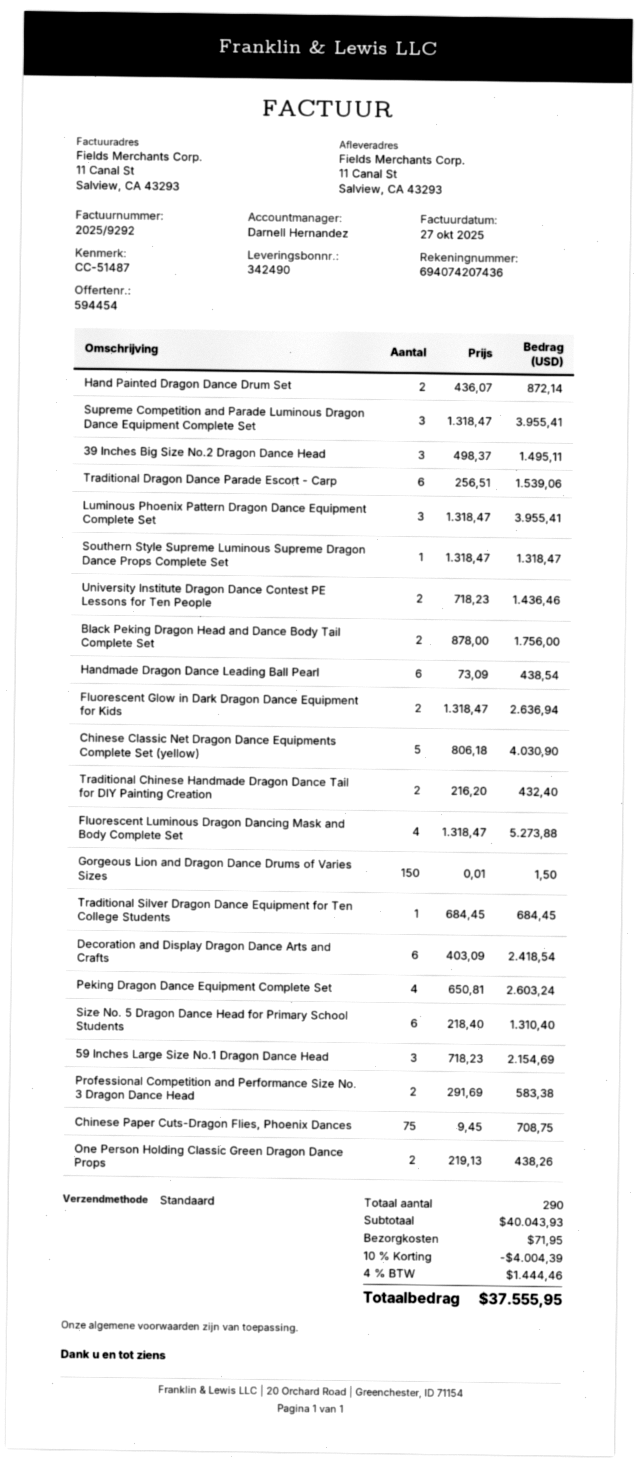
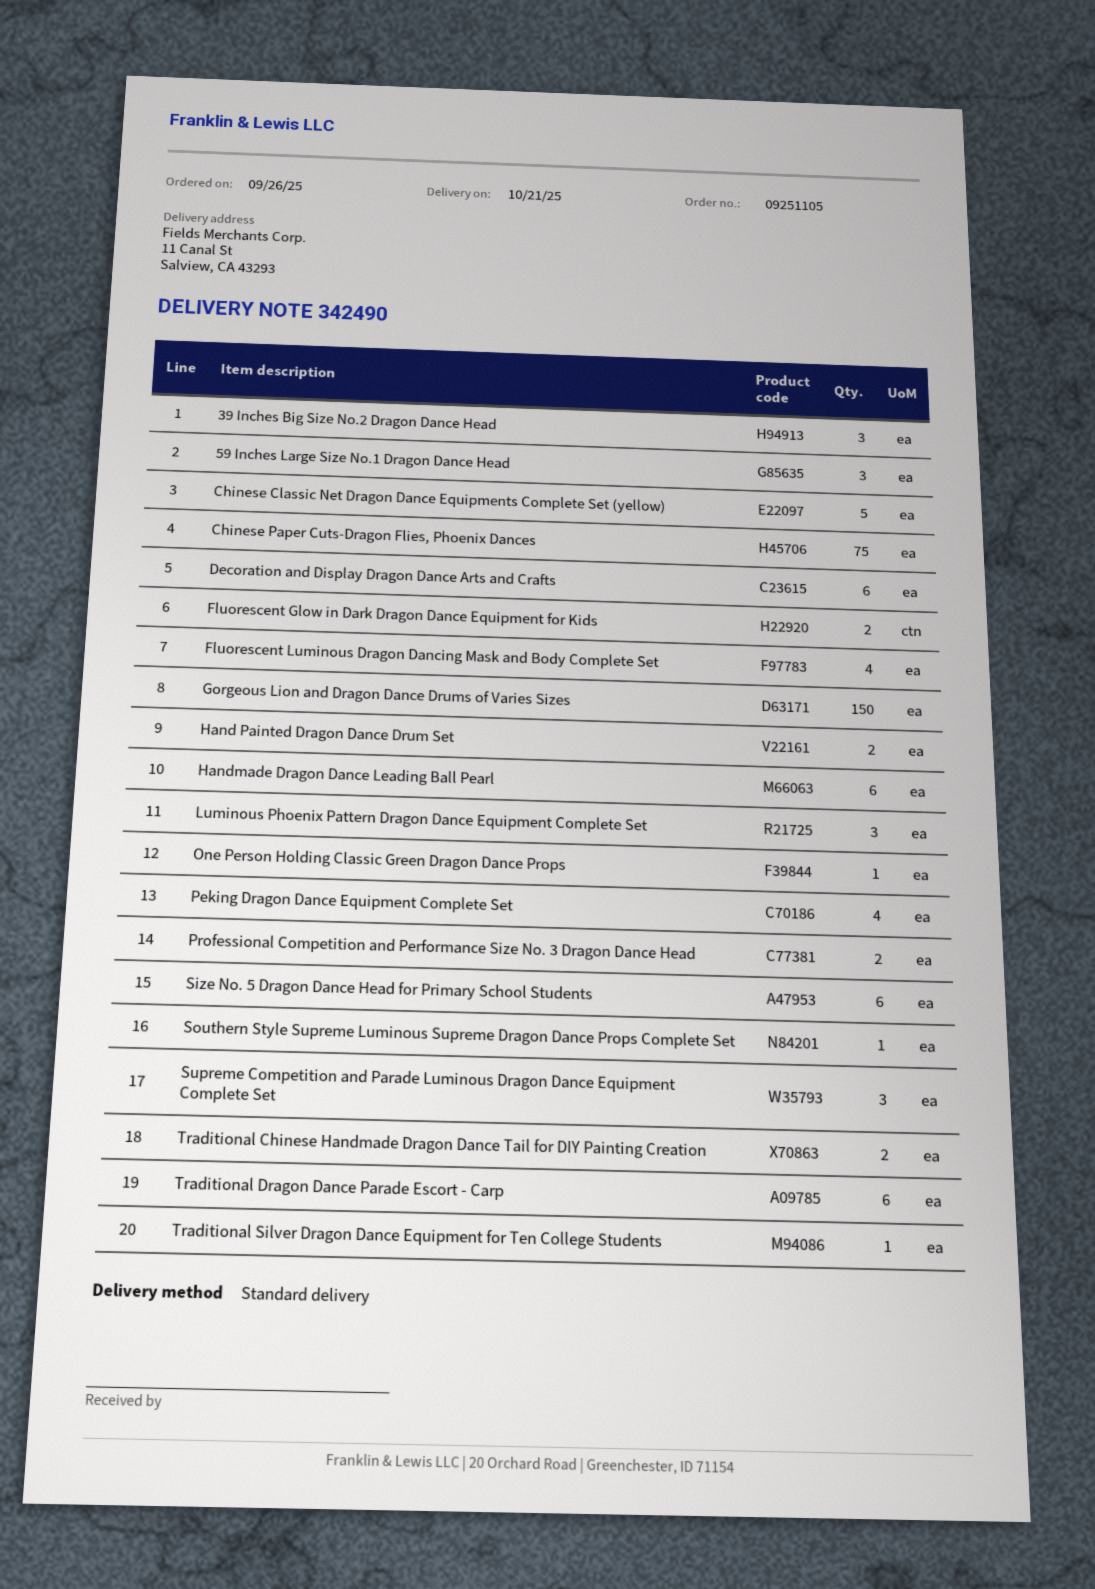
University Institute Dragon Dance Contest PE Lessons for Ten People: 2 -> none
Black Peking Dragon Head and Dance Body Tail Complete Set: 2 -> none
One Person Holding Classic Green Dragon Dance Props: 2 -> 1

